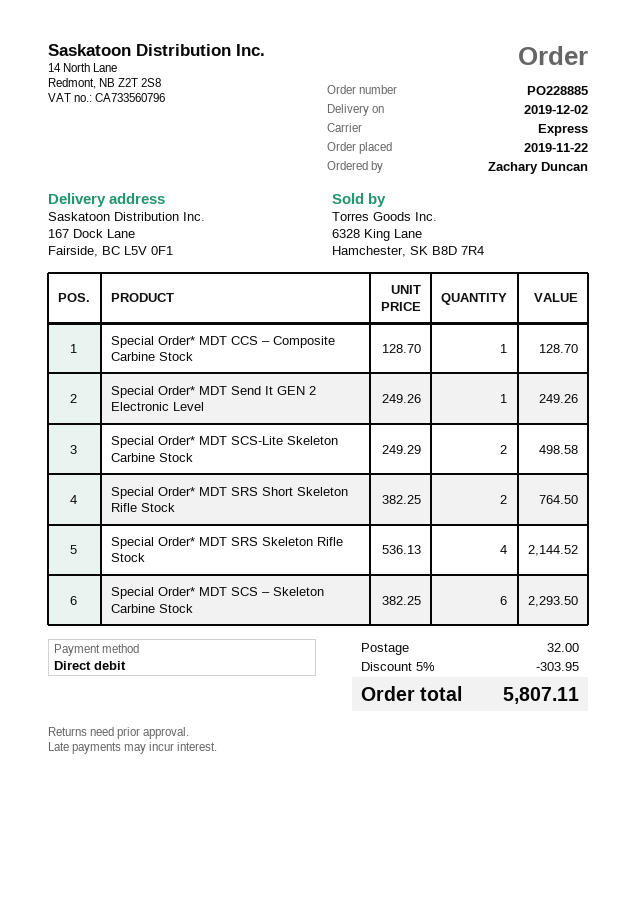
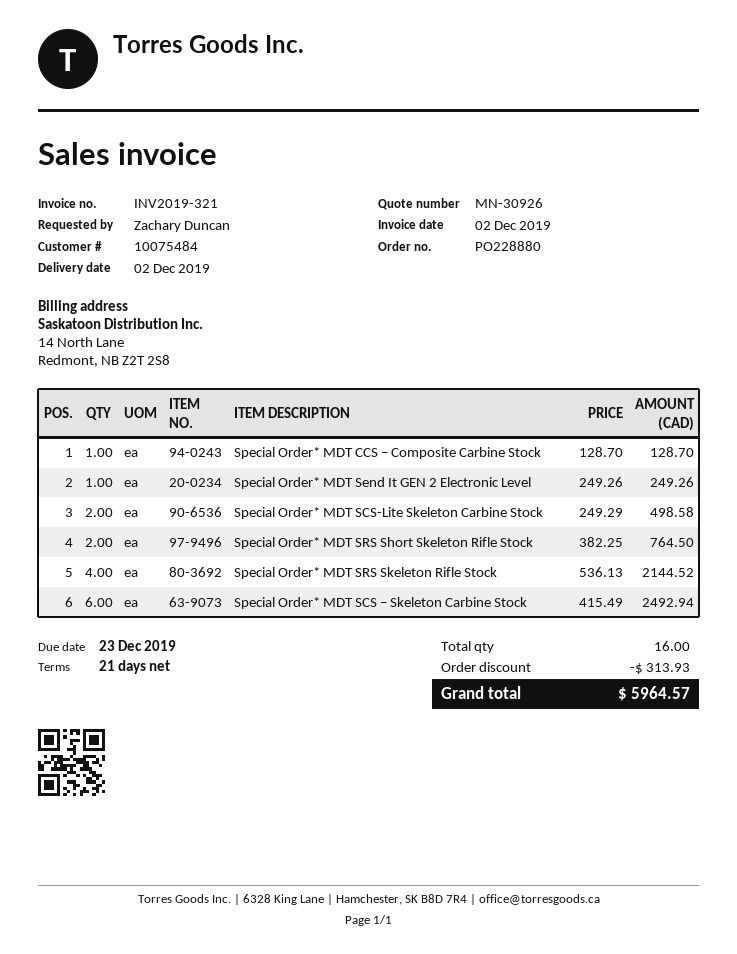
order number: PO228885 -> PO228880
Special Order* MDT SCS – Skeleton Carbine Stock: 6 x 382.25 = 2293.50 -> 6 x 415.49 = 2492.94
discount: 303.95 -> 313.93
shipping: 32.00 -> none
total: 5807.11 -> 5964.57

